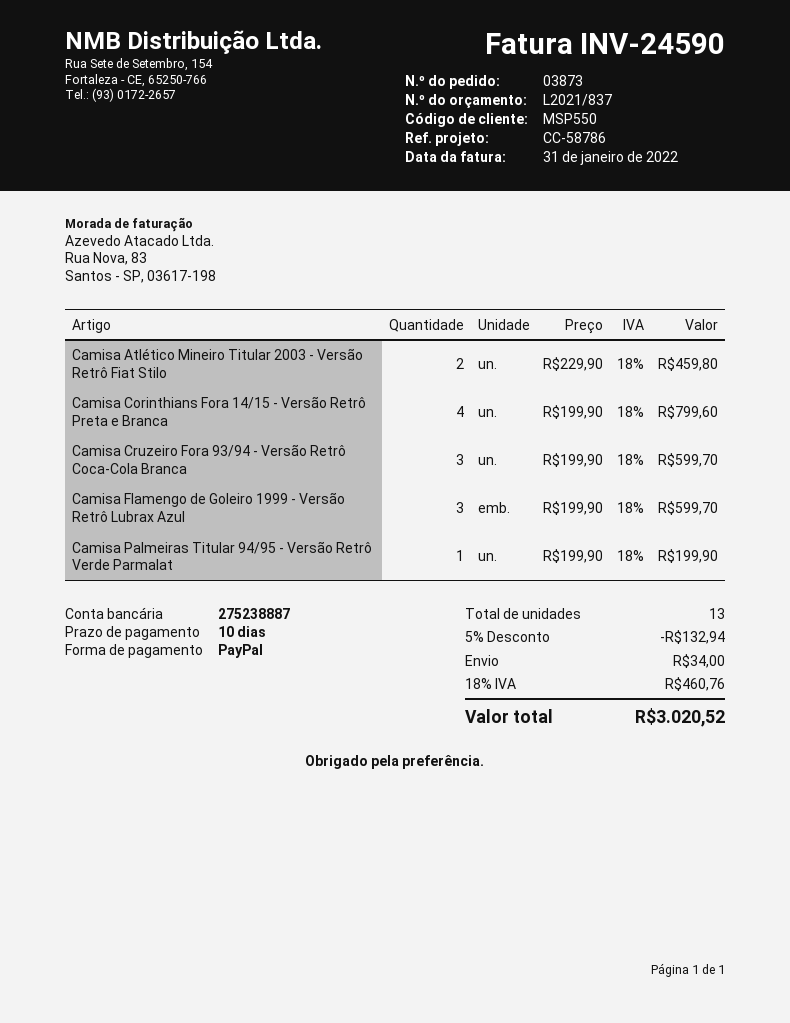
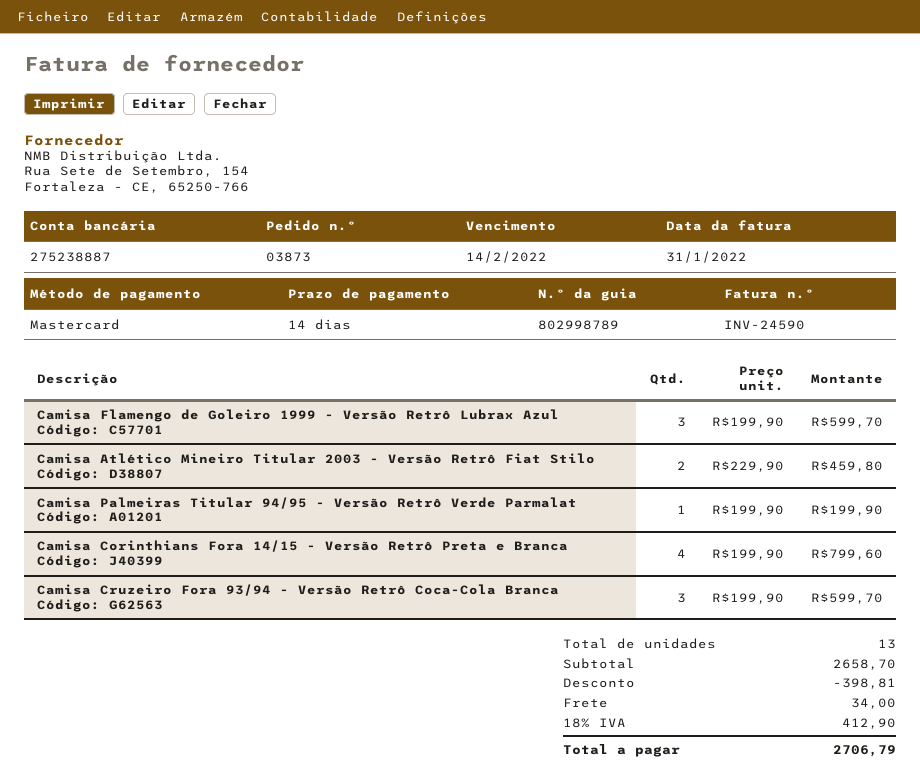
payment terms: 10 days -> 14 days
payment method: PayPal -> Mastercard
discount: 132.94 -> 398.81
tax: 18% = 460.76 -> 18% = 412.90
total: 3020.52 -> 2706.79

